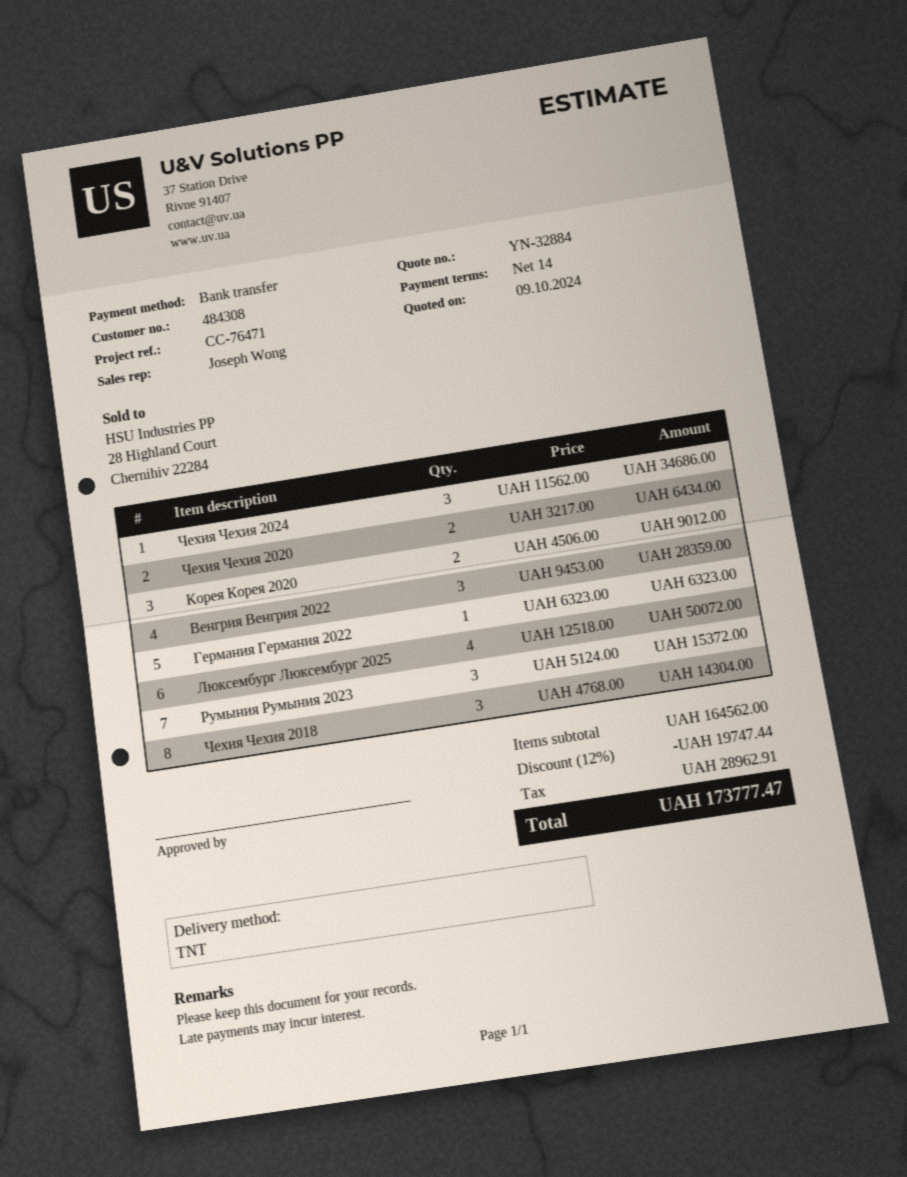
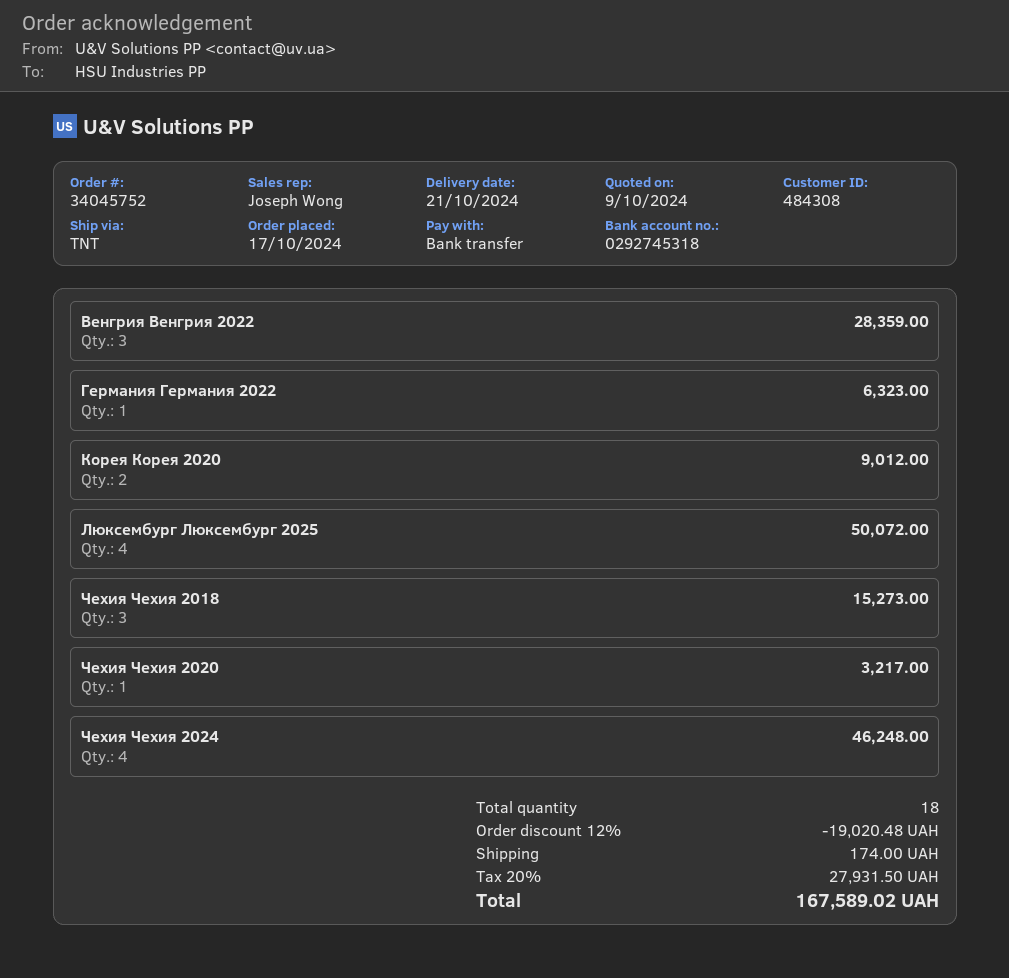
Чехия Чехия 2024: 3 for 34686.00 -> 4 for 46248.00
Чехия Чехия 2020: 2 for 6434.00 -> 1 for 3217.00
Румыния Румыния 2023: 3 for 15372.00 -> none
Чехия Чехия 2018: 3 for 14304.00 -> 3 for 15273.00
discount: 12% = 19747.44 -> 12% = 19020.48
shipping: none -> 174.00
tax: 28962.91 -> 27931.50
total: 173777.47 -> 167589.02

